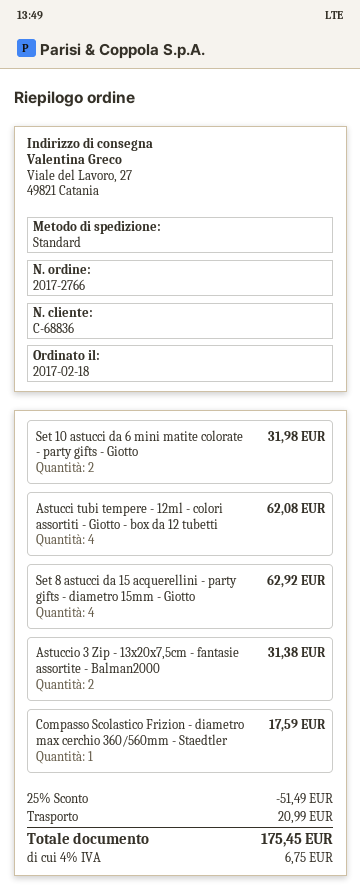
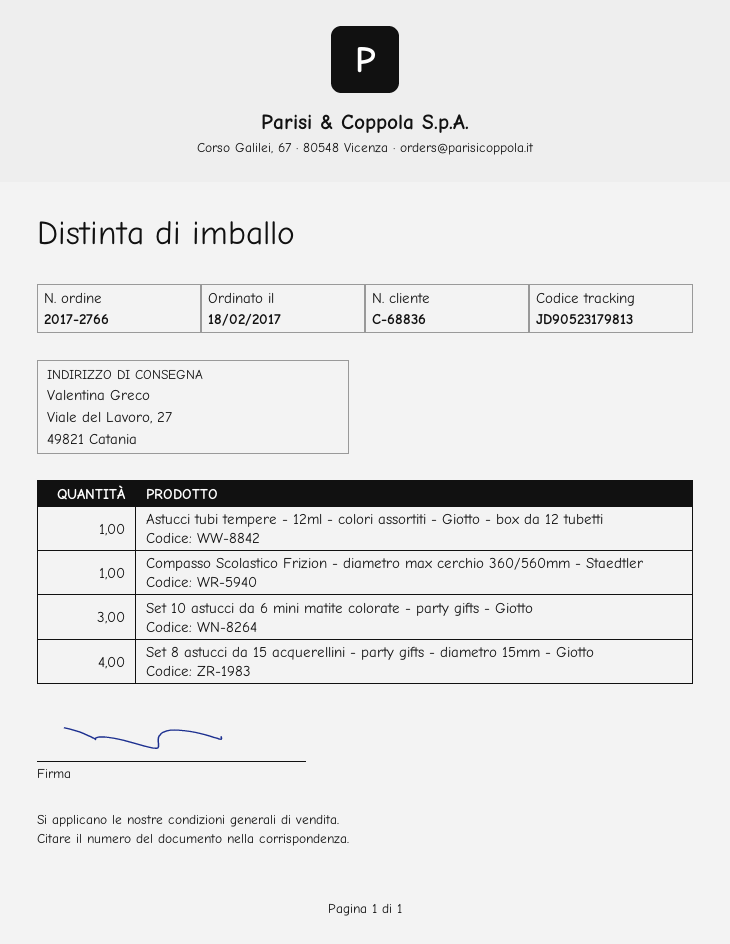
Set 10 astucci da 6 mini matite colorate - party gifts - Giotto: 2 -> 3
Astucci tubi tempere - 12ml - colori assortiti - Giotto - box da 12 tubetti: 4 -> 1
Astuccio 3 Zip - 13x20x7,5cm - fantasie assortite - Balman2000: 2 -> none

